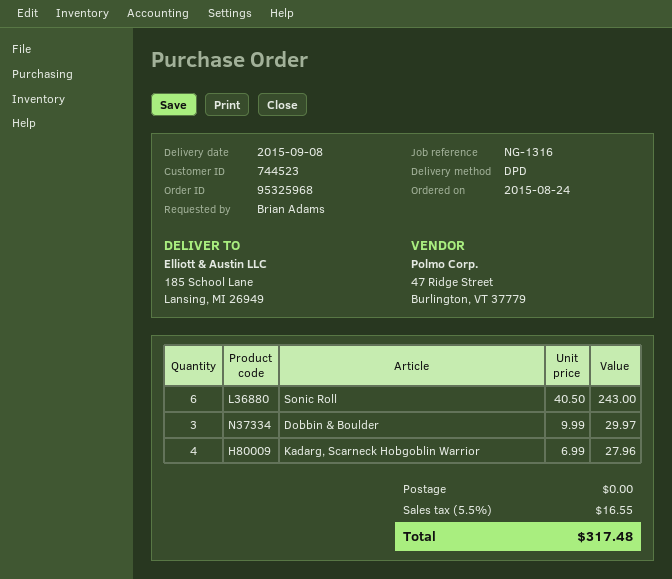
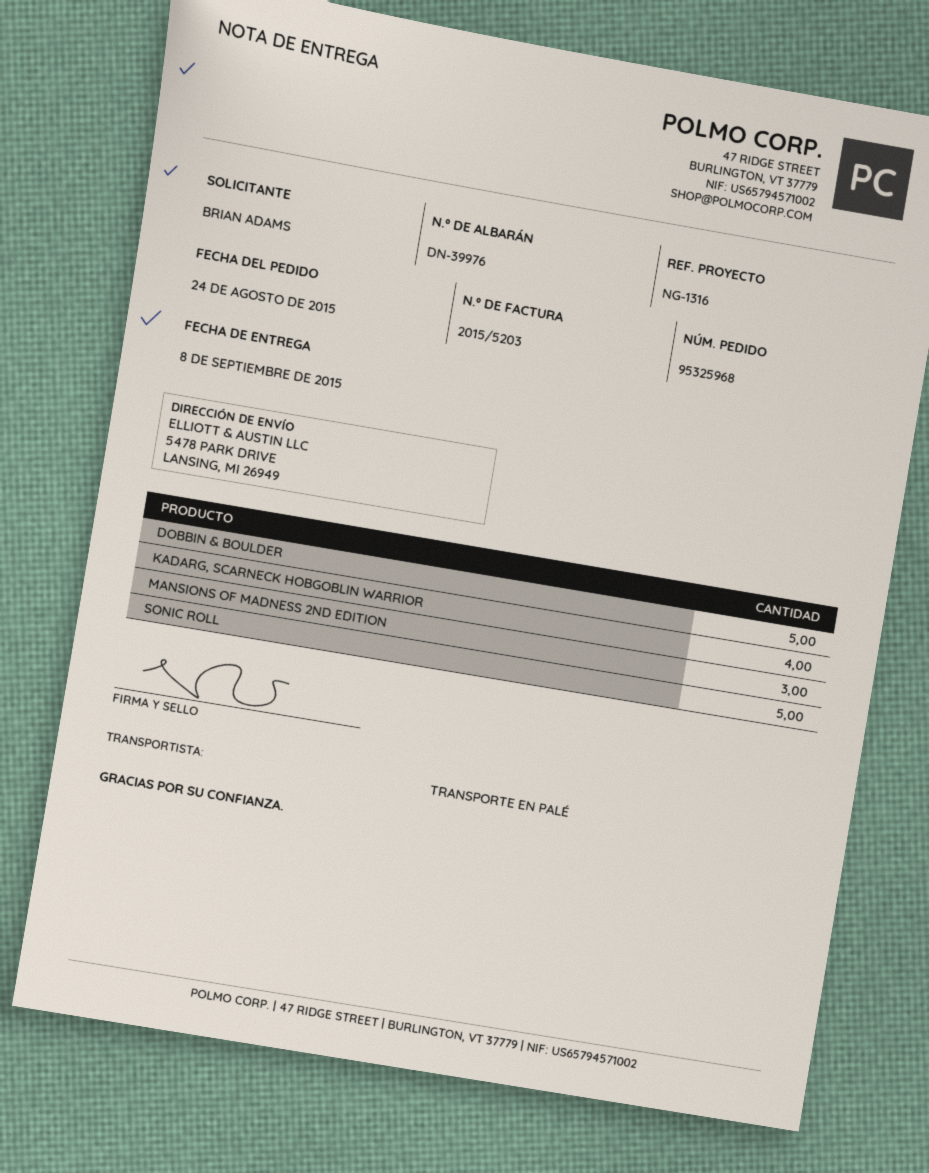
shipping method: DPD -> pallet freight
ship to: 185 School Lane, Lansing, MI 26949 -> 5478 PARK DRIVE, LANSING, MI 26949
Sonic Roll: 6 -> 5
Dobbin & Boulder: 3 -> 5
MANSIONS OF MADNESS 2ND EDITION: none -> 3

